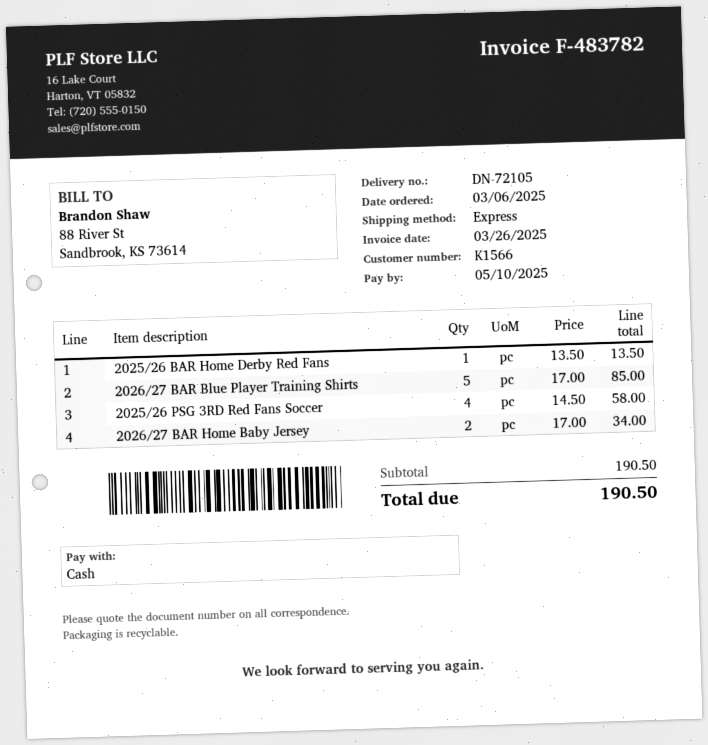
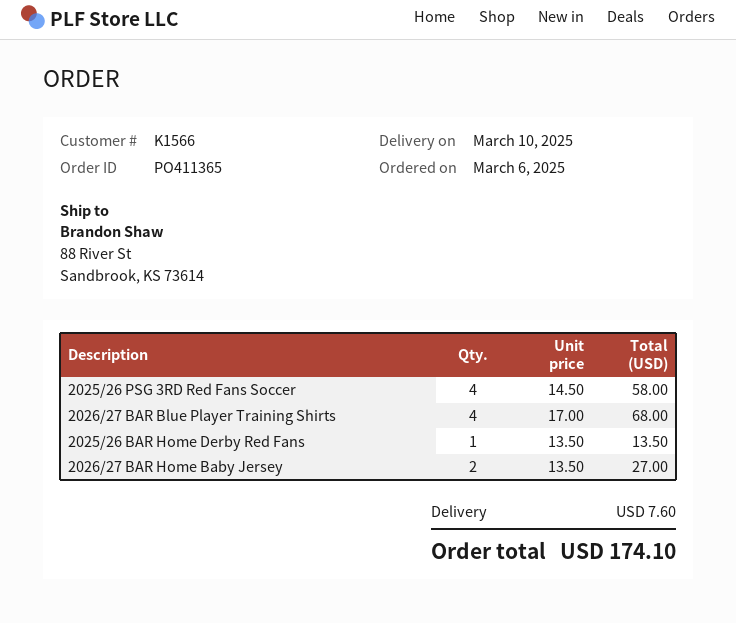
2026/27 BAR Blue Player Training Shirts: 5 x 17.00 = 85.00 -> 4 x 17.00 = 68.00
2026/27 BAR Home Baby Jersey: 2 x 17.00 = 34.00 -> 2 x 13.50 = 27.00
shipping: none -> 7.60
total: 190.50 -> 174.10

